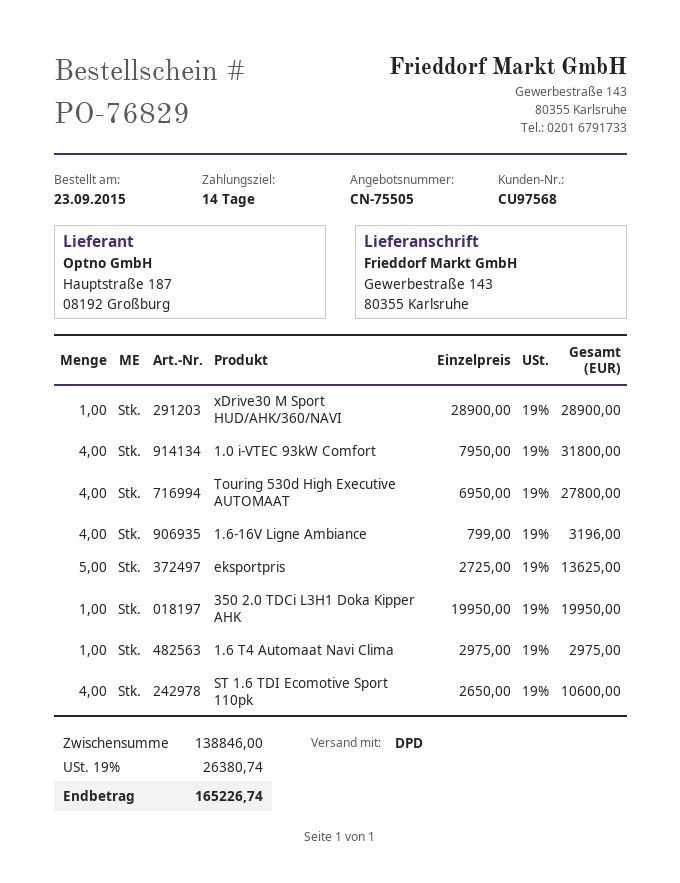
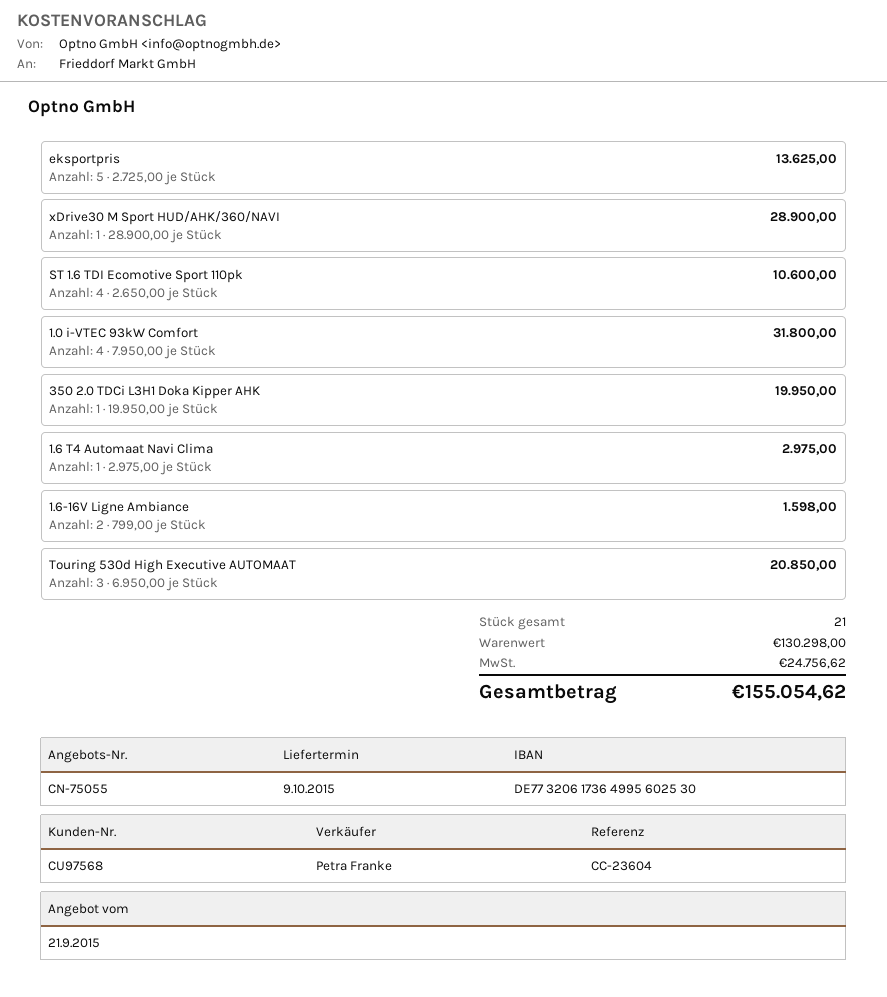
quote number: CN-75505 -> CN-75055
Touring 530d High Executive AUTOMAAT: 4 x 6950.00 = 27800.00 -> 3 x 6950.00 = 20850.00
1.6-16V Ligne Ambiance: 4 x 799.00 = 3196.00 -> 2 x 799.00 = 1598.00
subtotal: 138846.00 -> 130298.00
tax: 26380.74 -> 24756.62
total: 165226.74 -> 155054.62

